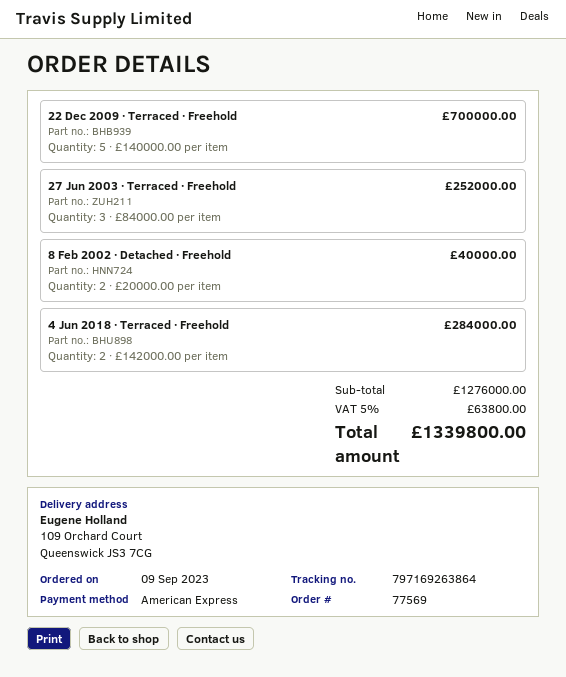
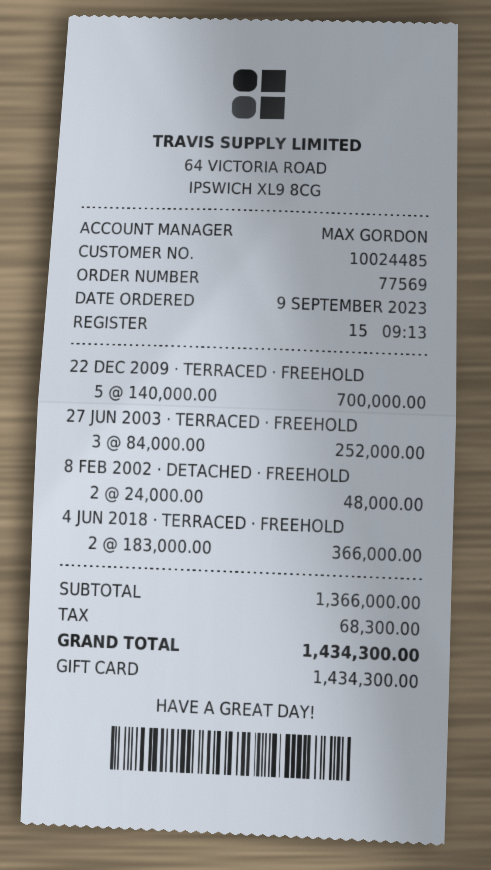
payment method: American Express -> gift card
8 Feb 2002 · Detached · Freehold: 2 x 20000.00 = 40000.00 -> 2 x 24000.00 = 48000.00
4 Jun 2018 · Terraced · Freehold: 2 x 142000.00 = 284000.00 -> 2 x 183000.00 = 366000.00
subtotal: 1276000.00 -> 1366000.00
tax: 63800.00 -> 68300.00
total: 1339800.00 -> 1434300.00

